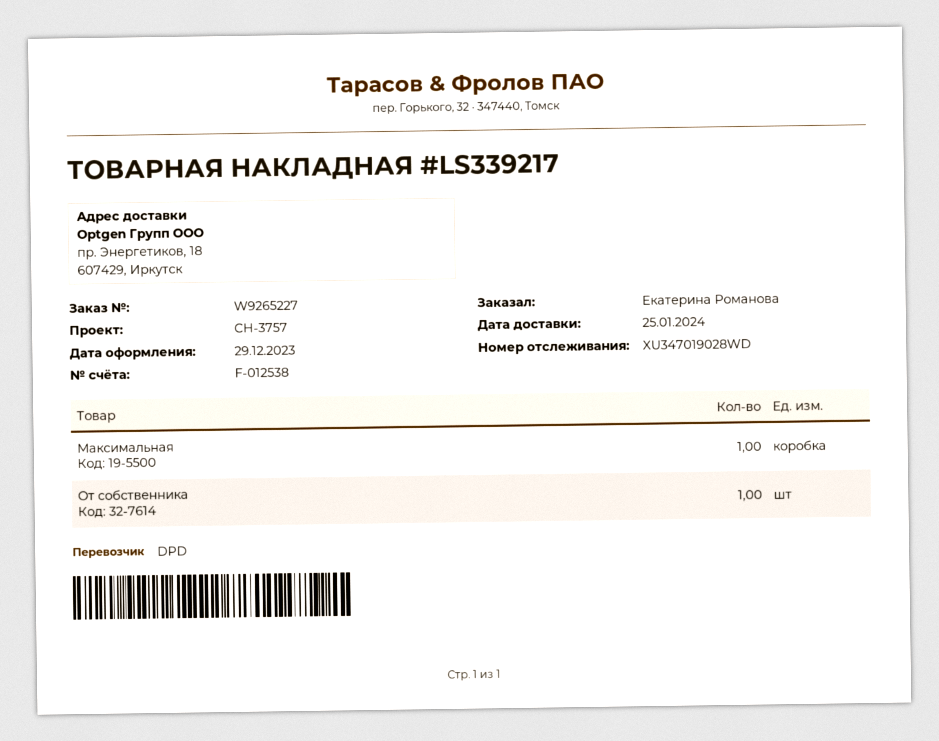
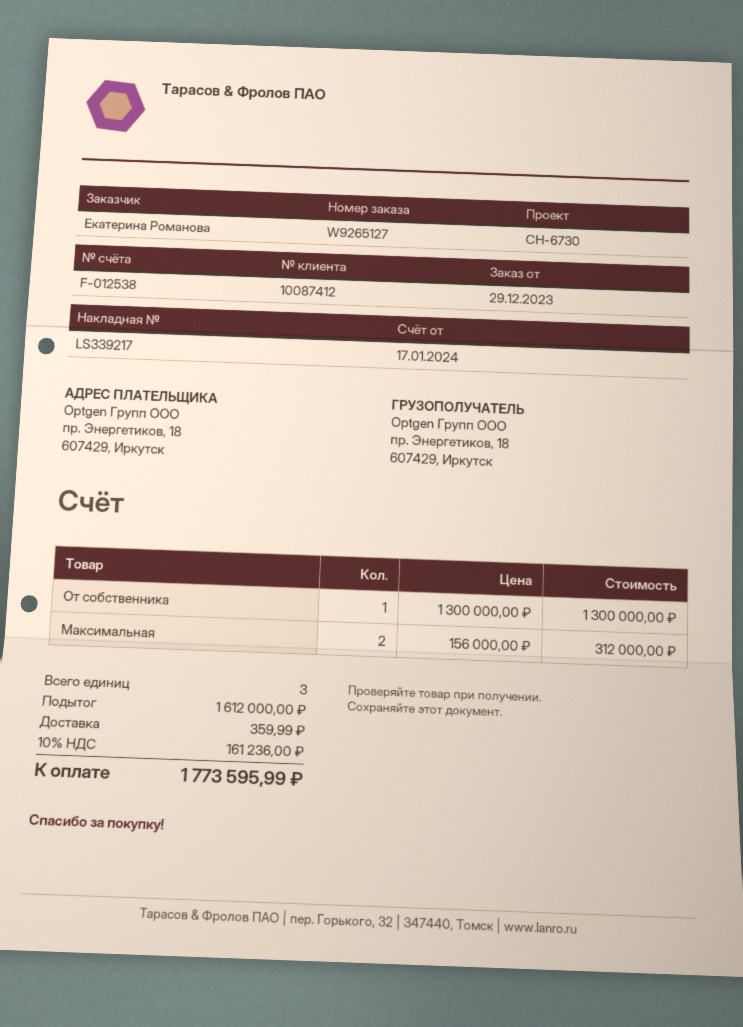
order number: W9265227 -> W9265127
reference: CH-3757 -> CH-6730
Максимальная: 1 -> 2

